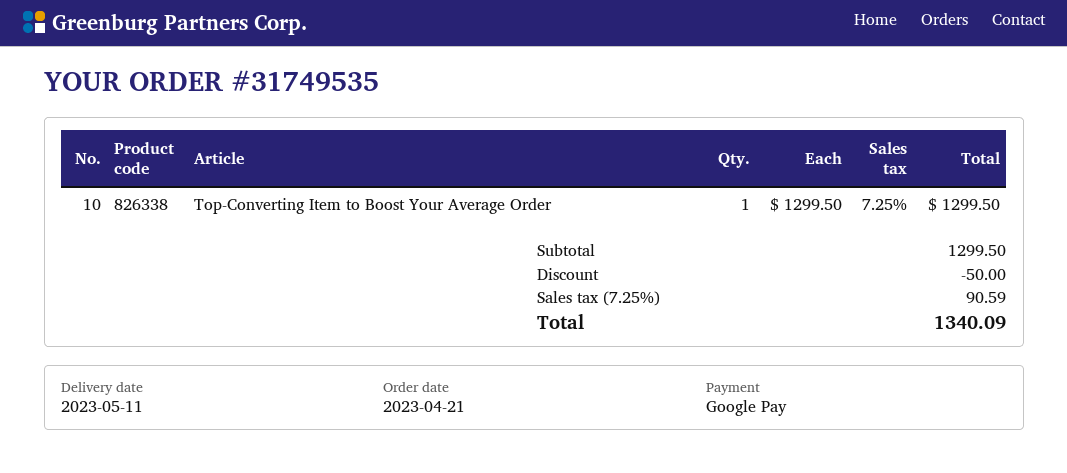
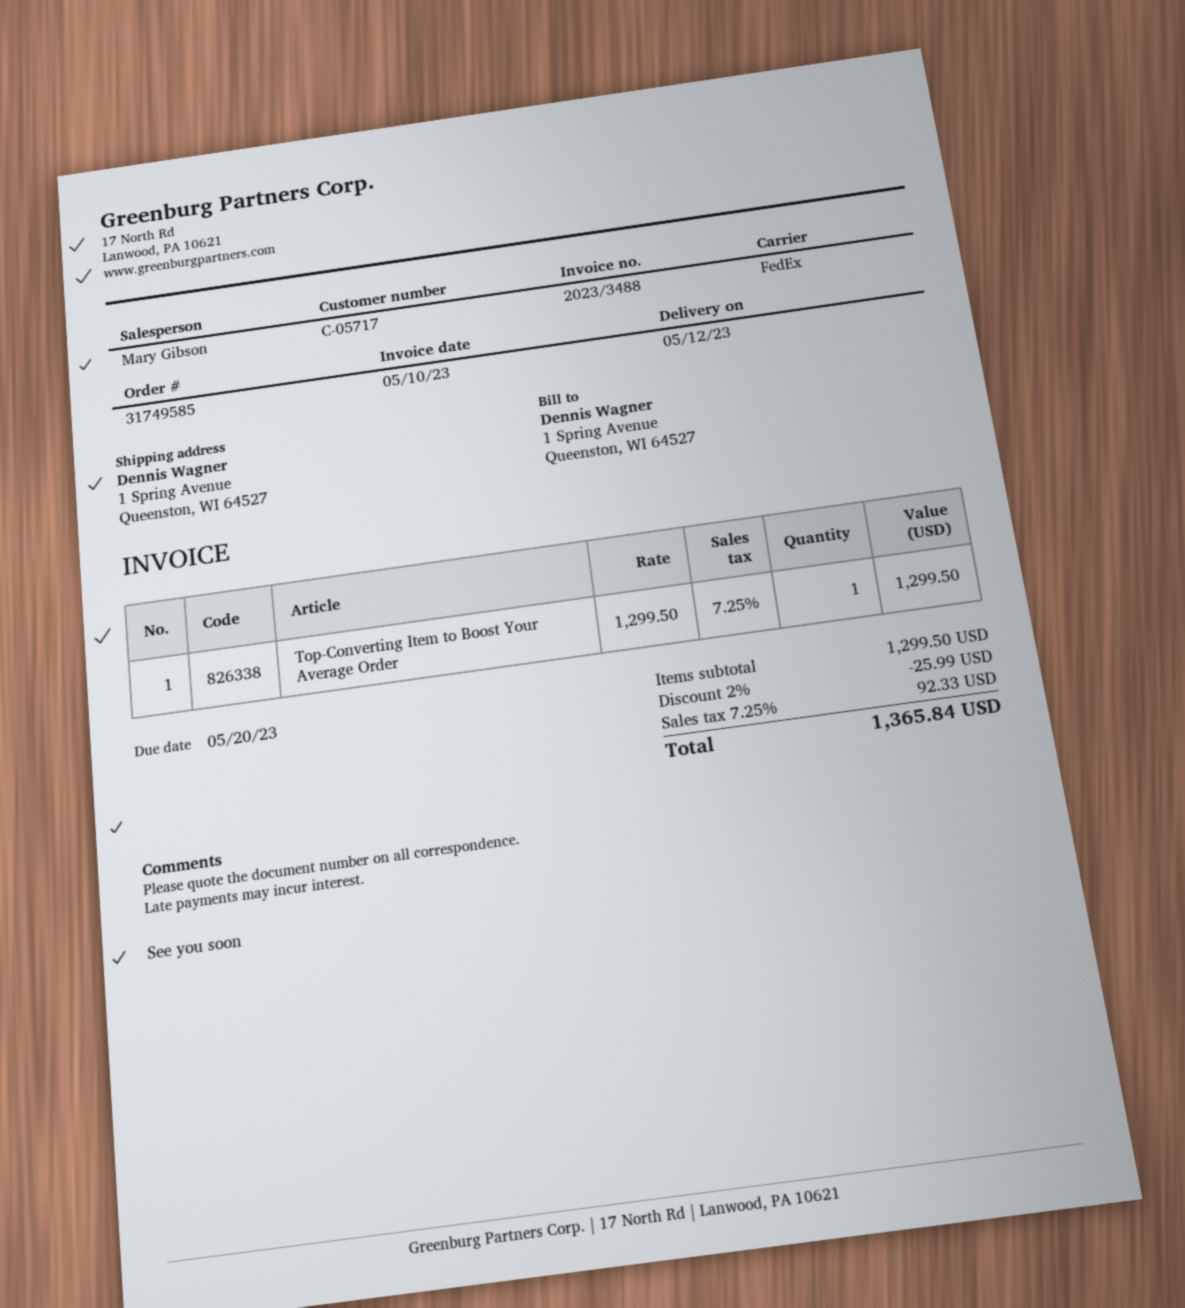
order number: 31749535 -> 31749585
delivery date: 2023-05-11 -> 2023-05-12
discount: 50.00 -> 25.99
tax: 7.25% = 90.59 -> 7.25% = 92.33
total: 1340.09 -> 1365.84

